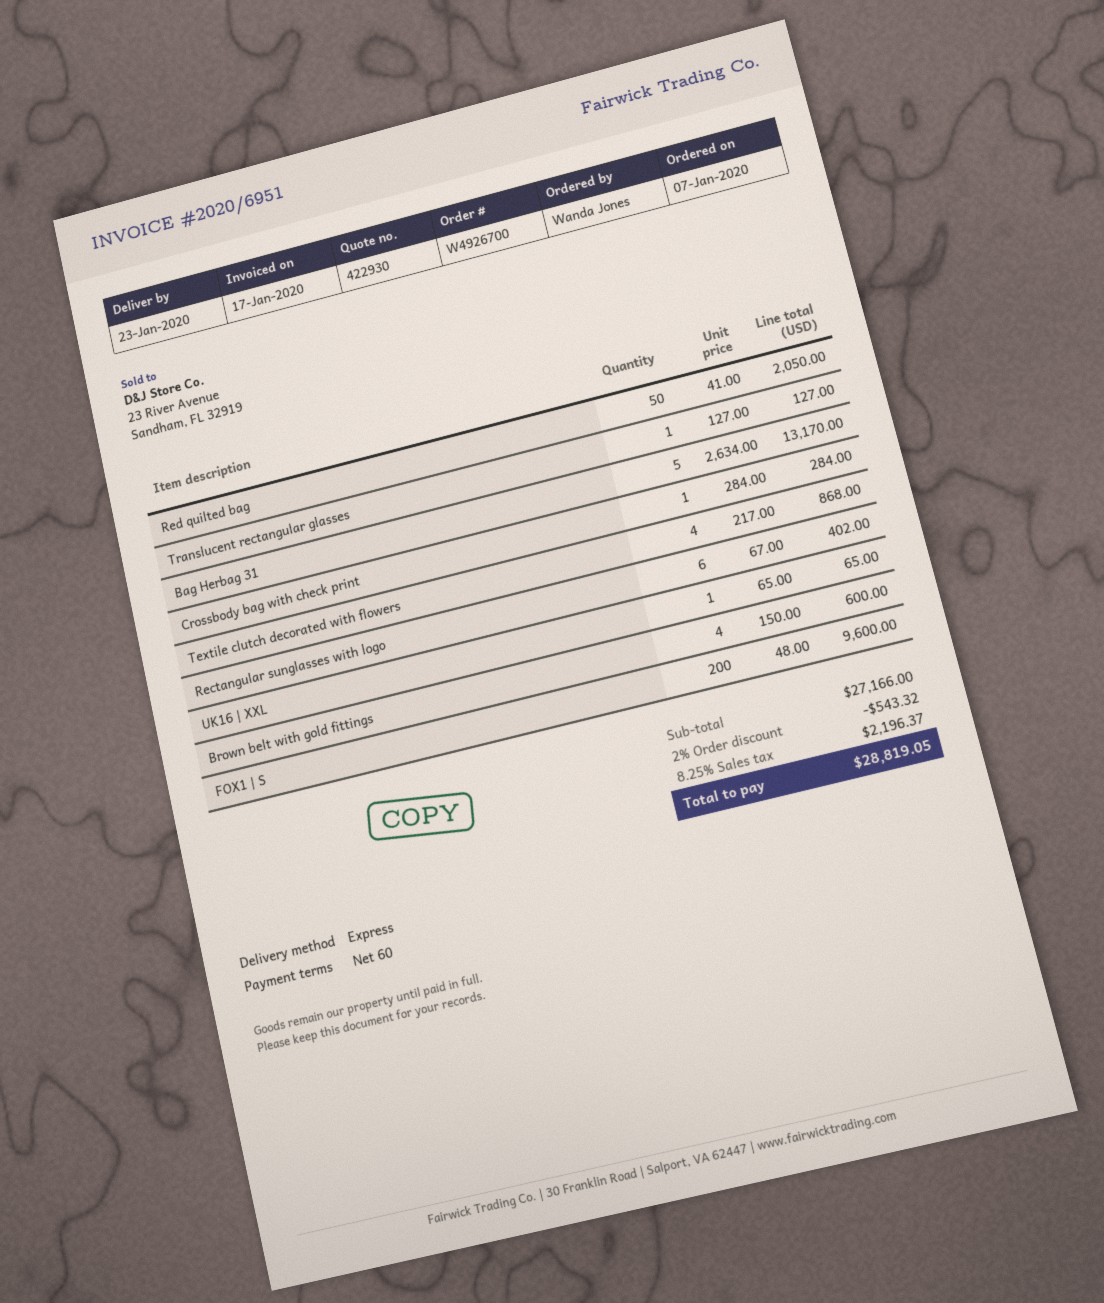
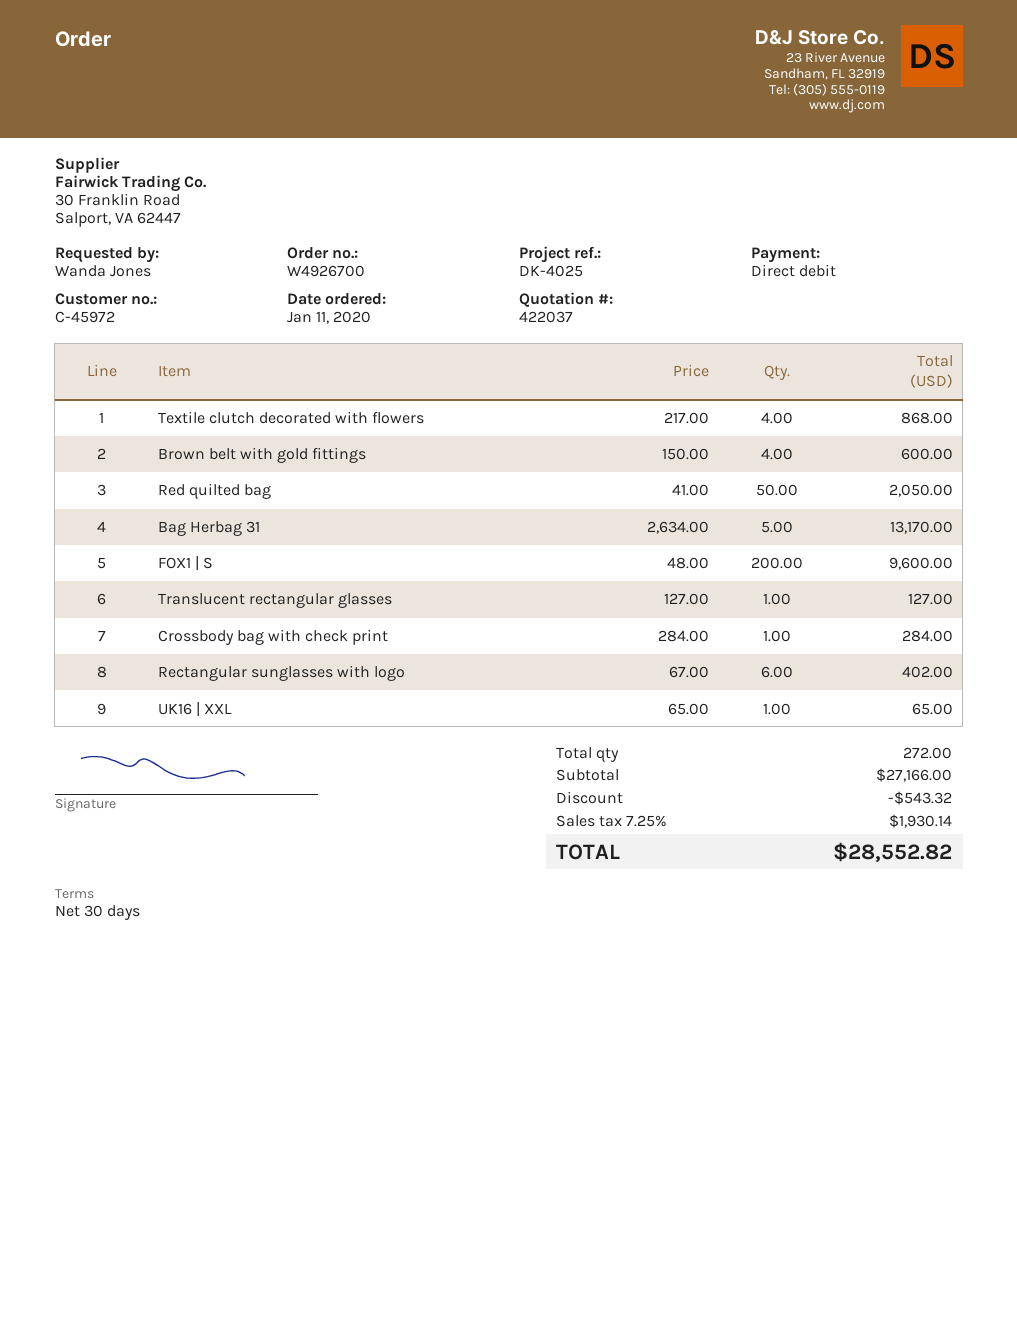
quote number: 422930 -> 422037
order date: 2020-01-07 -> 2020-01-11
payment terms: 60 days -> 30 days
tax: 8.25% = 2196.37 -> 7.25% = 1930.14
total: 28819.05 -> 28552.82

